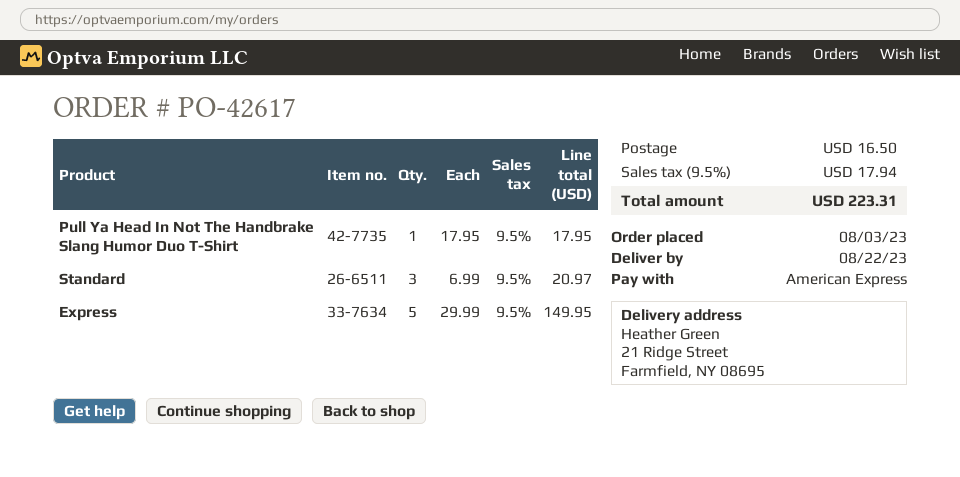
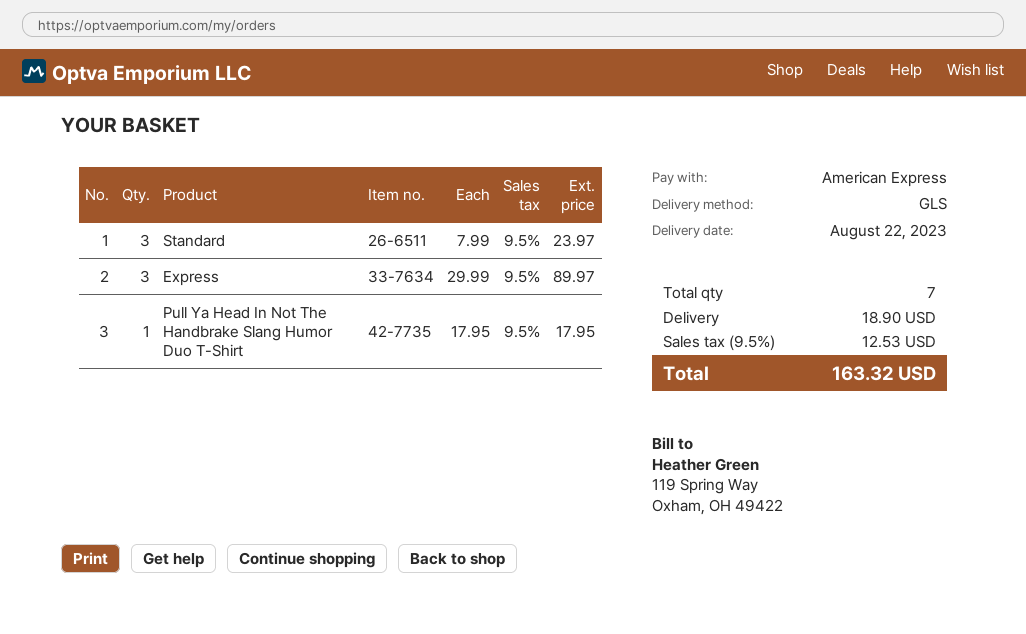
Standard: 3 x 6.99 = 20.97 -> 3 x 7.99 = 23.97
Express: 5 x 29.99 = 149.95 -> 3 x 29.99 = 89.97
shipping: 16.50 -> 18.90
tax: 9.5% = 17.94 -> 9.5% = 12.53
total: 223.31 -> 163.32

